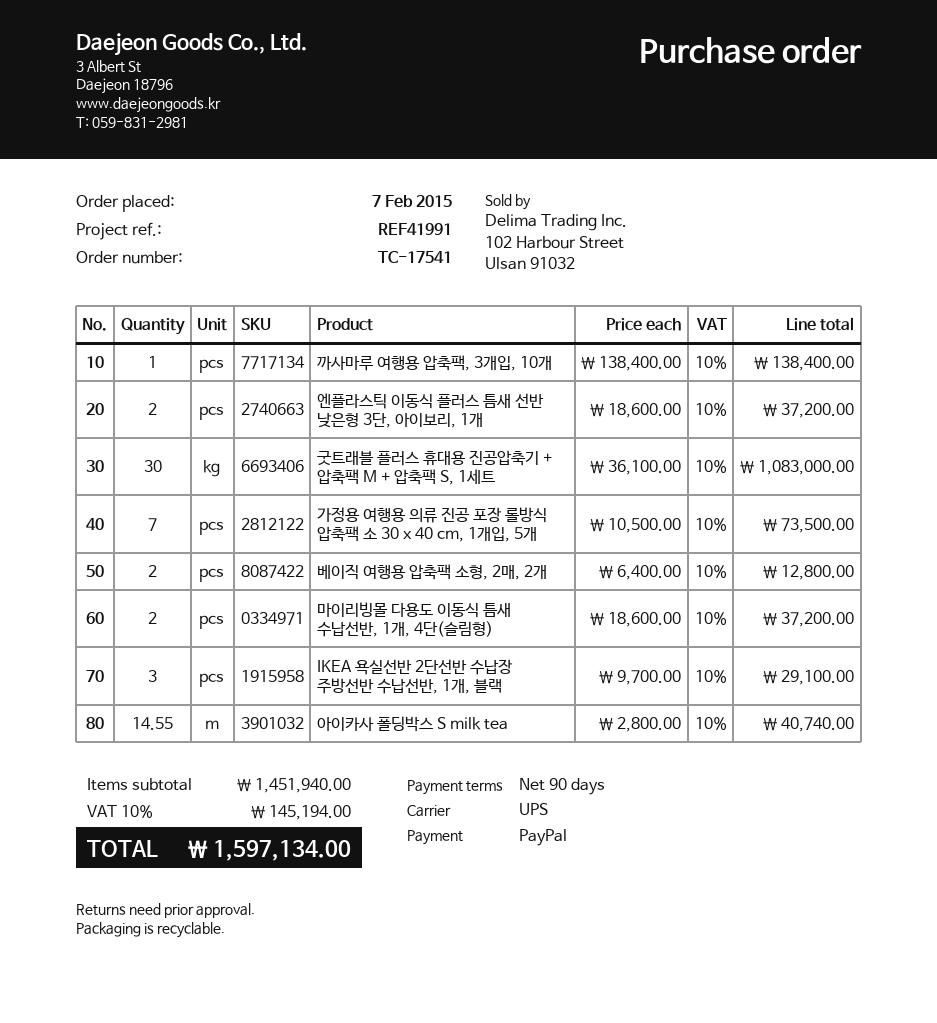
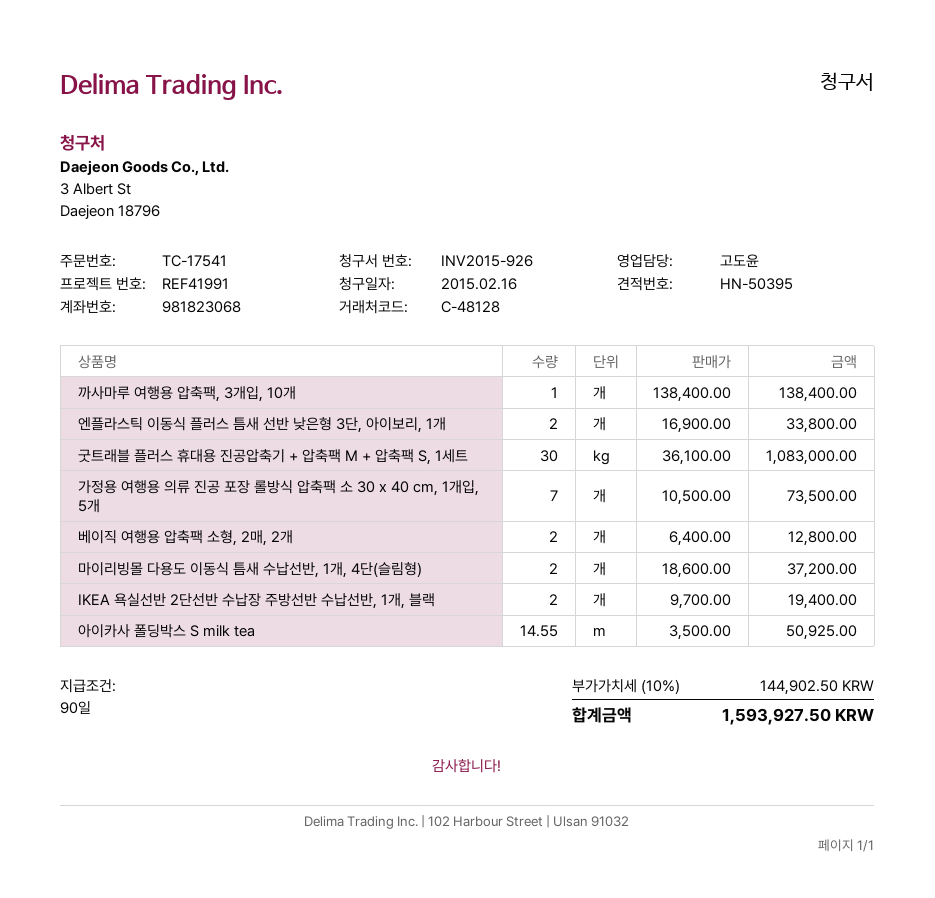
엔플라스틱 이동식 플러스 틈새 선반 낮은형 3단, 아이보리, 1개: 2 x 18600.00 = 37200.00 -> 2 x 16900.00 = 33800.00
IKEA 욕실선반 2단선반 수납장 주방선반 수납선반, 1개, 블랙: 3 x 9700.00 = 29100.00 -> 2 x 9700.00 = 19400.00
아이카사 폴딩박스 S milk tea: 14.55 x 2800.00 = 40740.00 -> 14.55 x 3500.00 = 50925.00
tax: 10% = 145194.00 -> 10% = 144902.50
total: 1597134.00 -> 1593927.50

